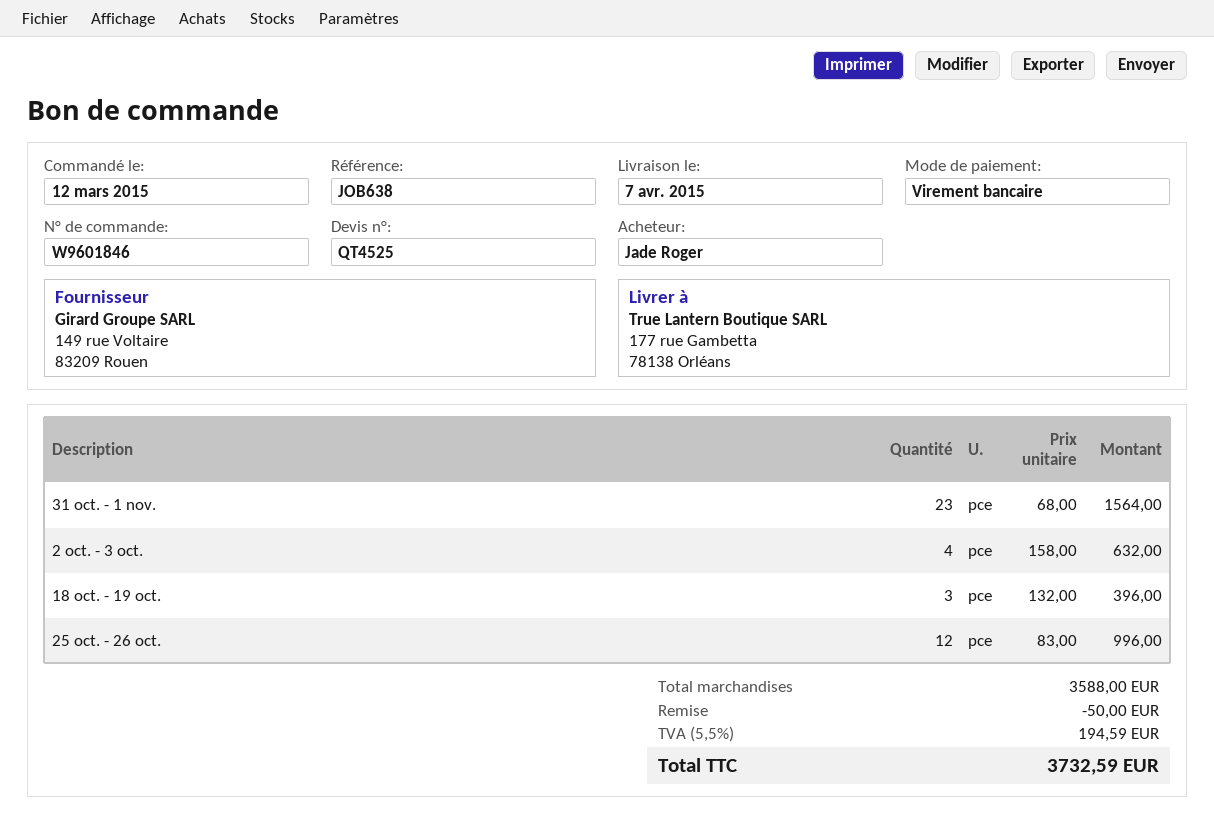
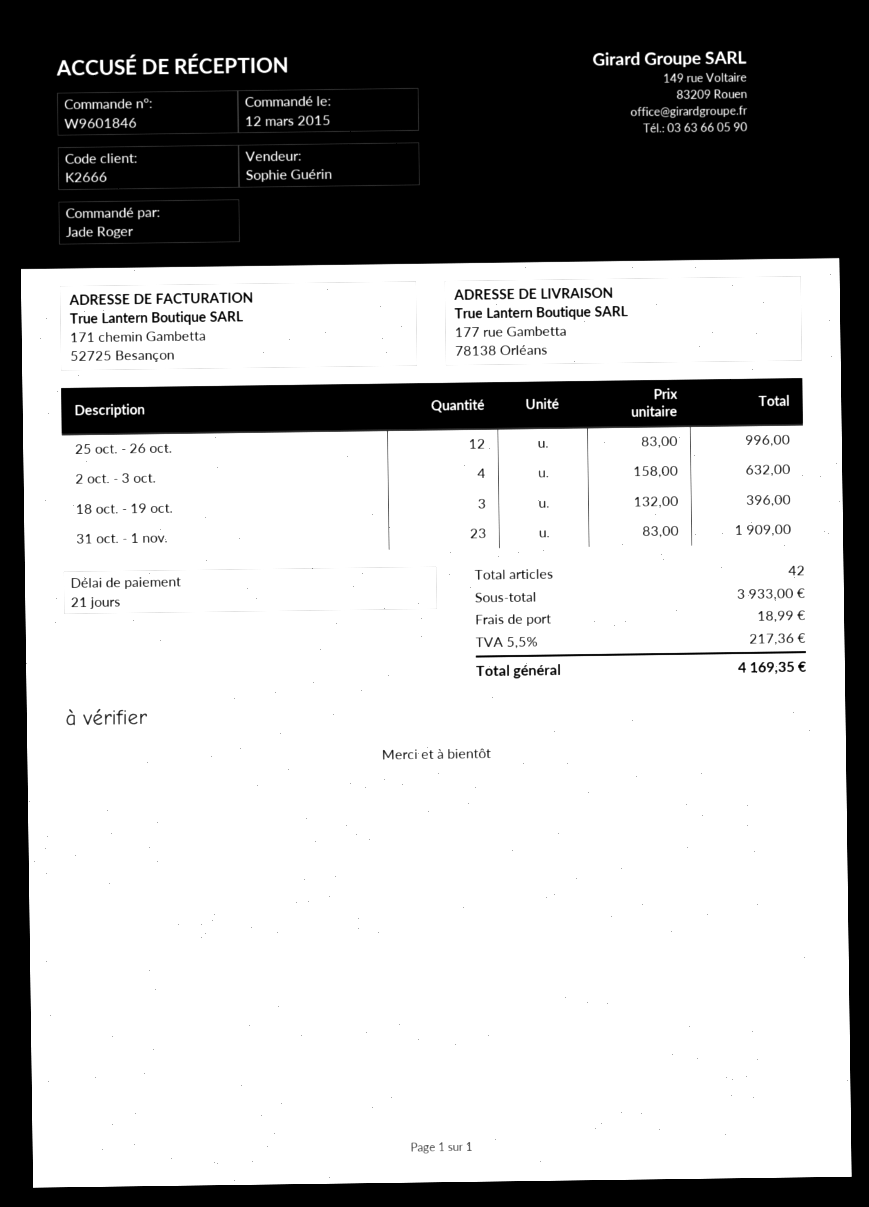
31 oct. - 1 nov.: 23 x 68.00 = 1564.00 -> 23 x 83.00 = 1909.00
subtotal: 3588.00 -> 3933.00
discount: 50.00 -> none
shipping: none -> 18.99
tax: 5.5% = 194.59 -> 5.5% = 217.36
total: 3732.59 -> 4169.35

